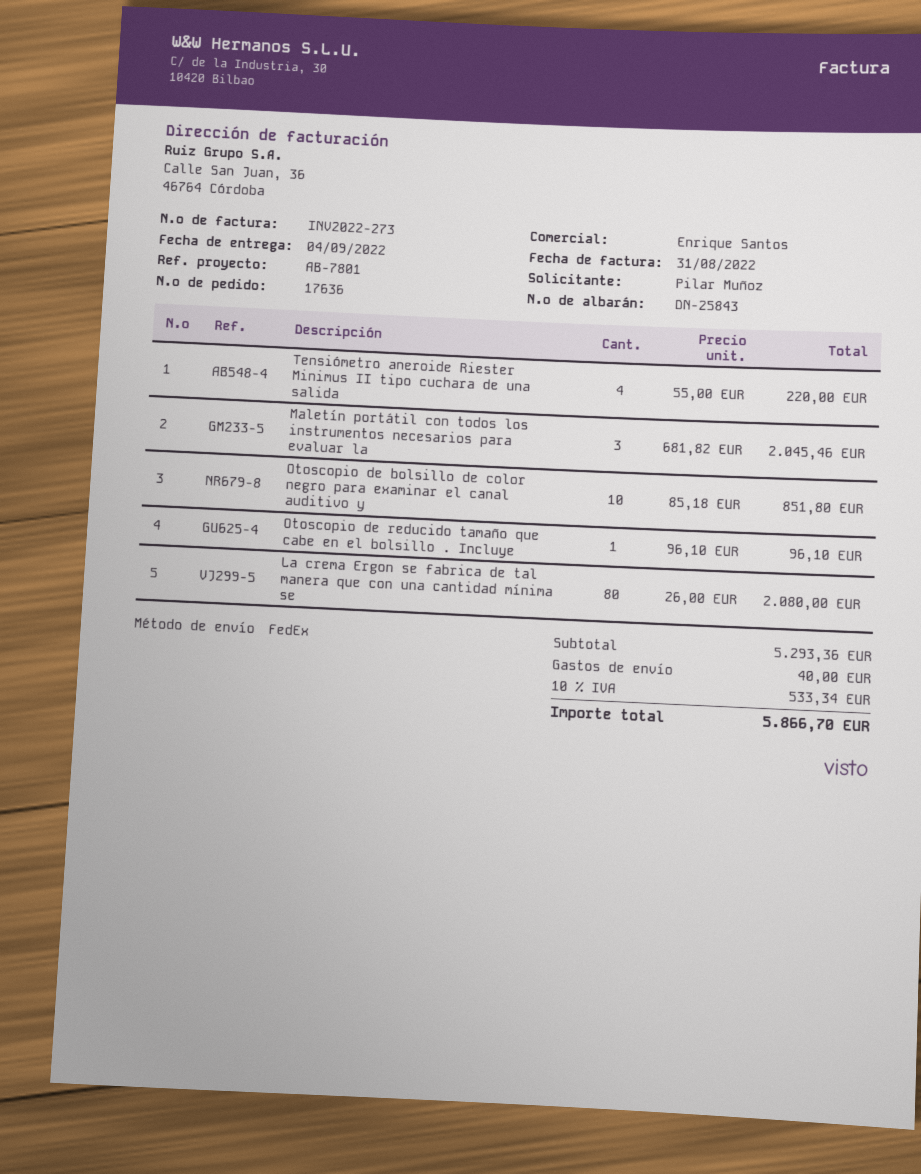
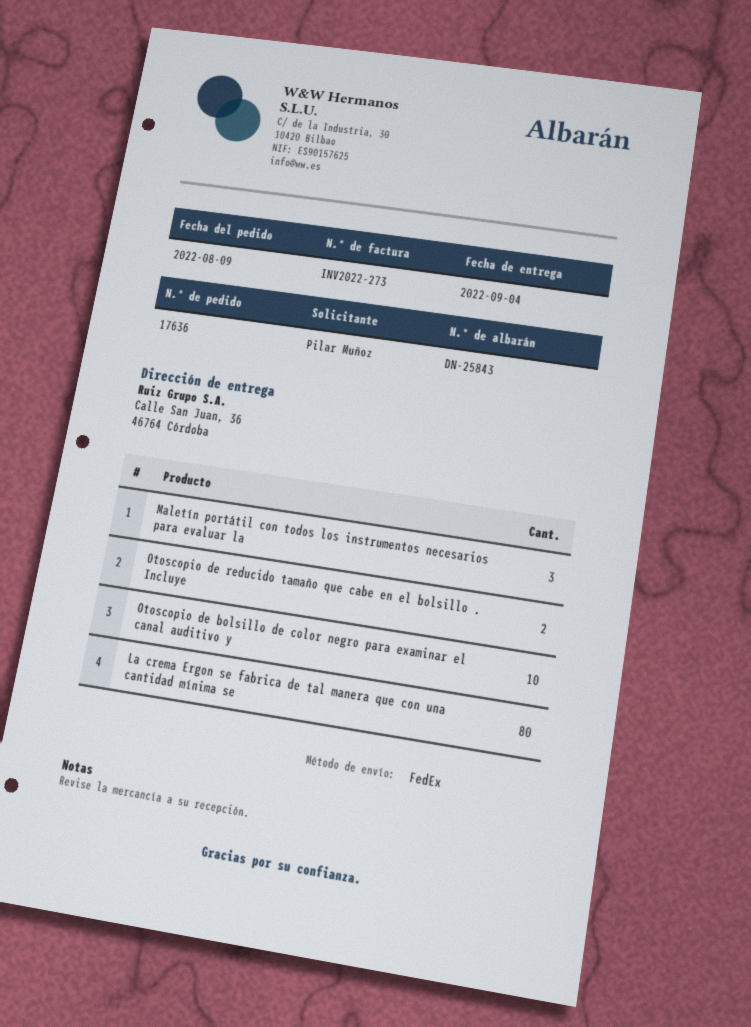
Tensiómetro aneroide Riester Minimus II tipo cuchara de una salida: 4 -> none
Otoscopio de reducido tamaño que cabe en el bolsillo . Incluye: 1 -> 2

